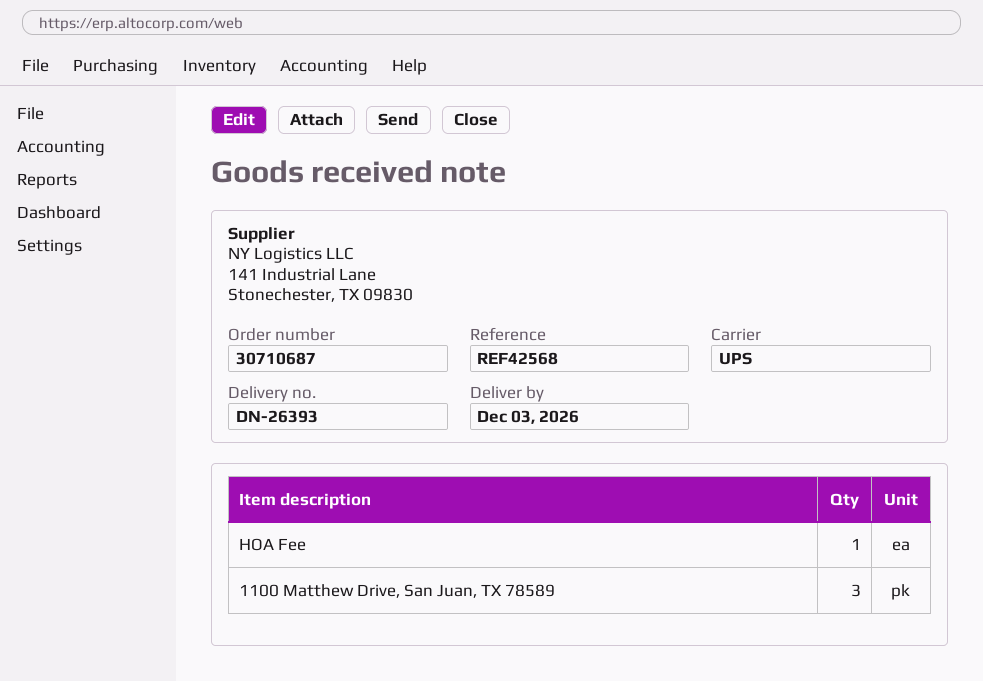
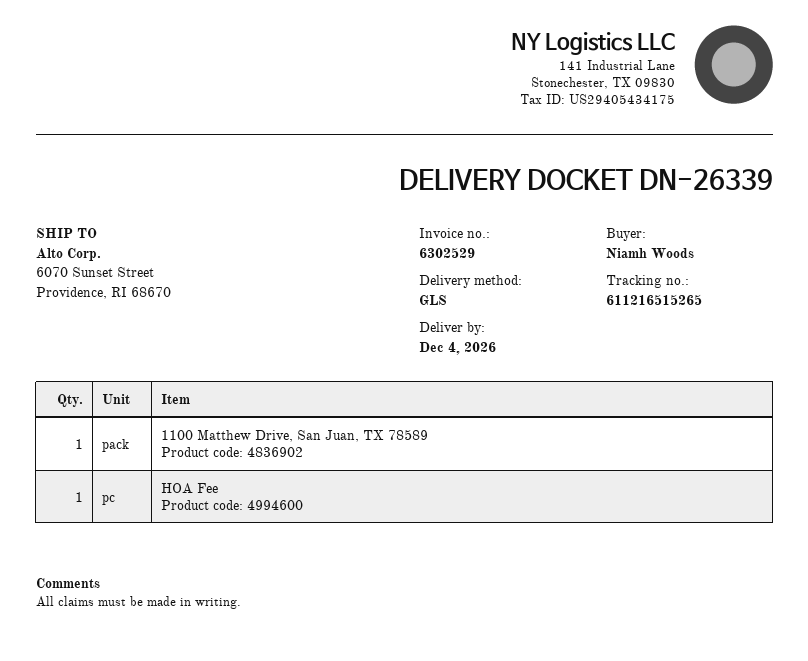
delivery note number: DN-26393 -> DN-26339
delivery date: 2026-12-03 -> 2026-12-04
shipping method: UPS -> GLS
1100 Matthew Drive, San Juan, TX 78589: 3 -> 1

